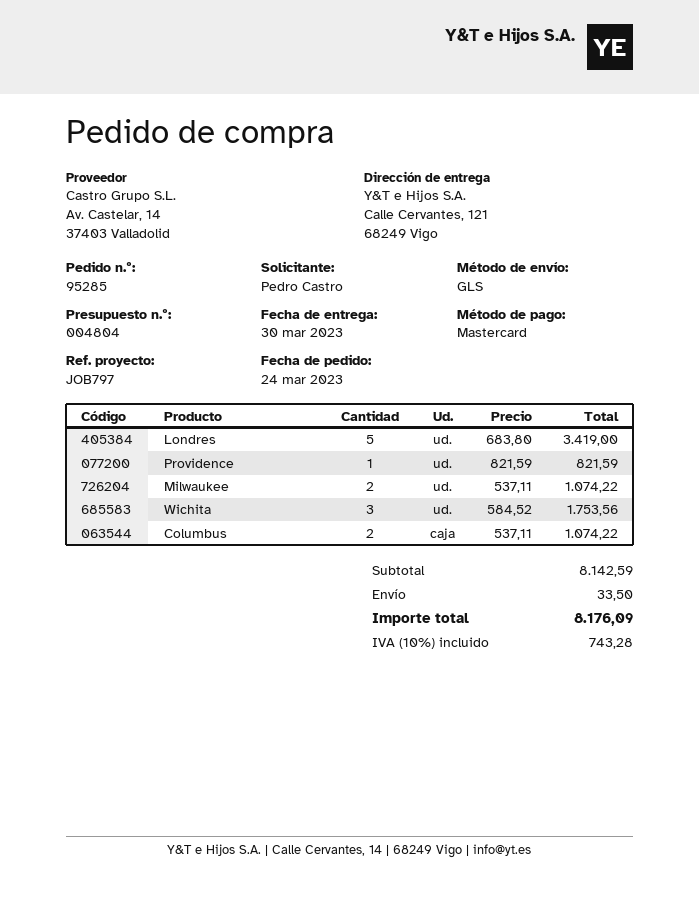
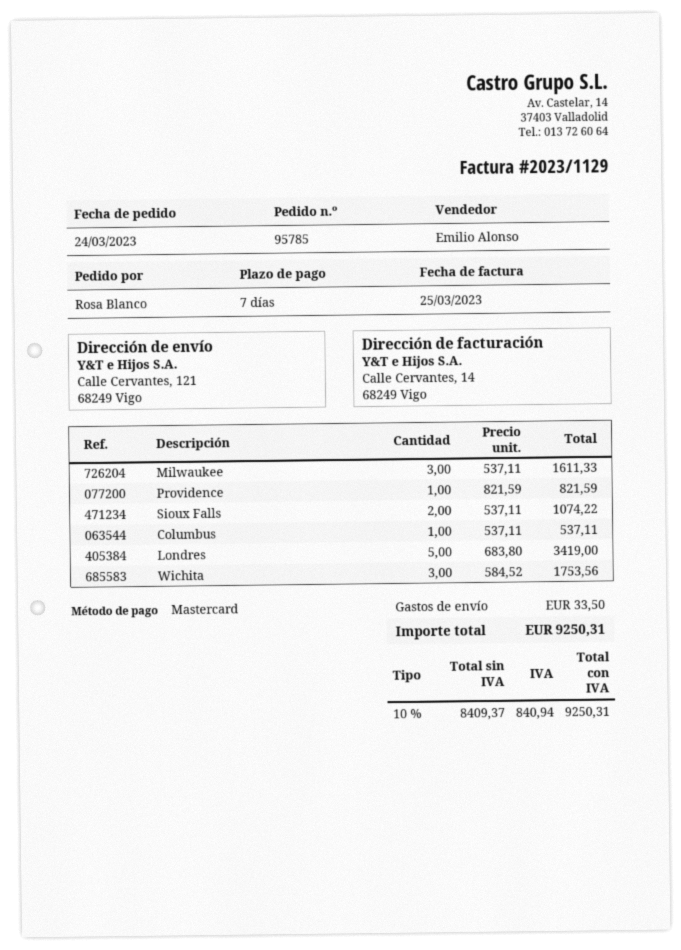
order number: 95285 -> 95785
ordered by: Pedro Castro -> Rosa Blanco
Milwaukee: 2 x 537.11 = 1074.22 -> 3 x 537.11 = 1611.33
Columbus: 2 x 537.11 = 1074.22 -> 1 x 537.11 = 537.11
Sioux Falls: none -> 2 x 537.11 = 1074.22
tax: 10% = 743.28 -> 10% = 840.94
total: 8176.09 -> 9250.31

